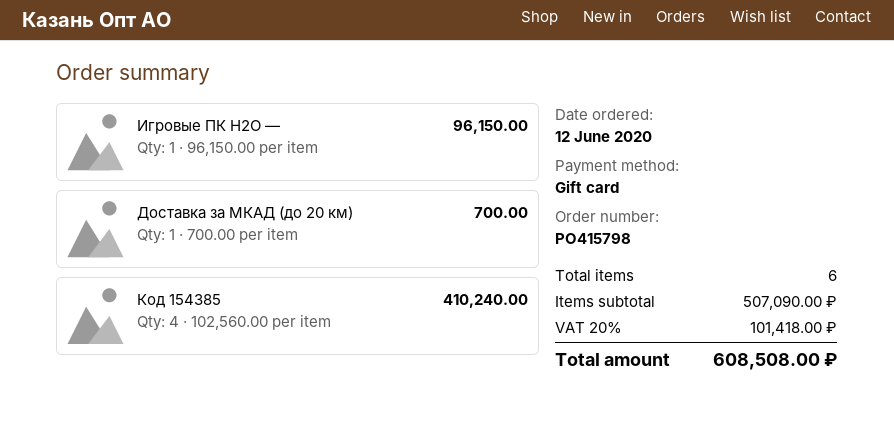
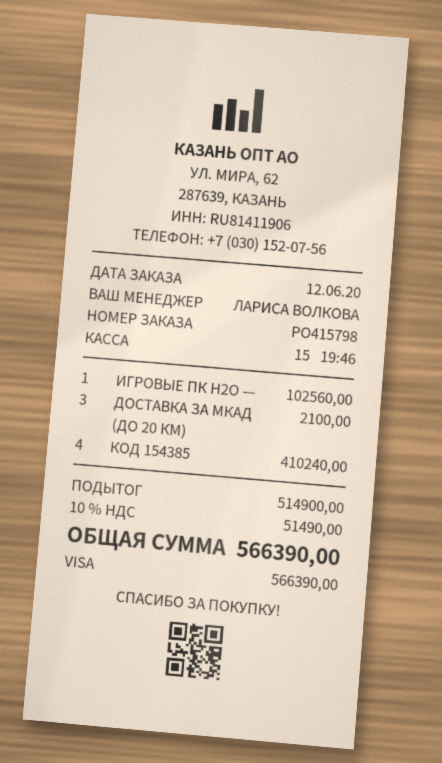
payment method: gift card -> Visa
Игровые ПК H2O —: 1 for 96150.00 -> 1 for 102560.00
Доставка за МКАД (до 20 км): 1 for 700.00 -> 3 for 2100.00
subtotal: 507090.00 -> 514900.00
tax: 20% = 101418.00 -> 10% = 51490.00
total: 608508.00 -> 566390.00

